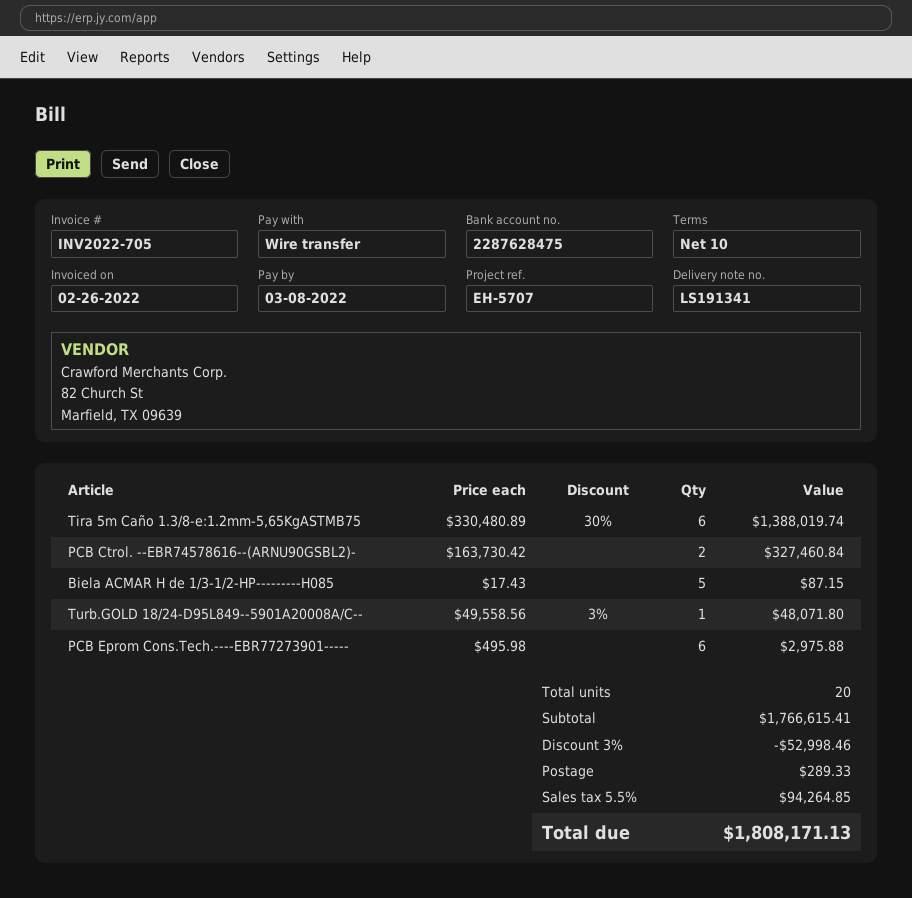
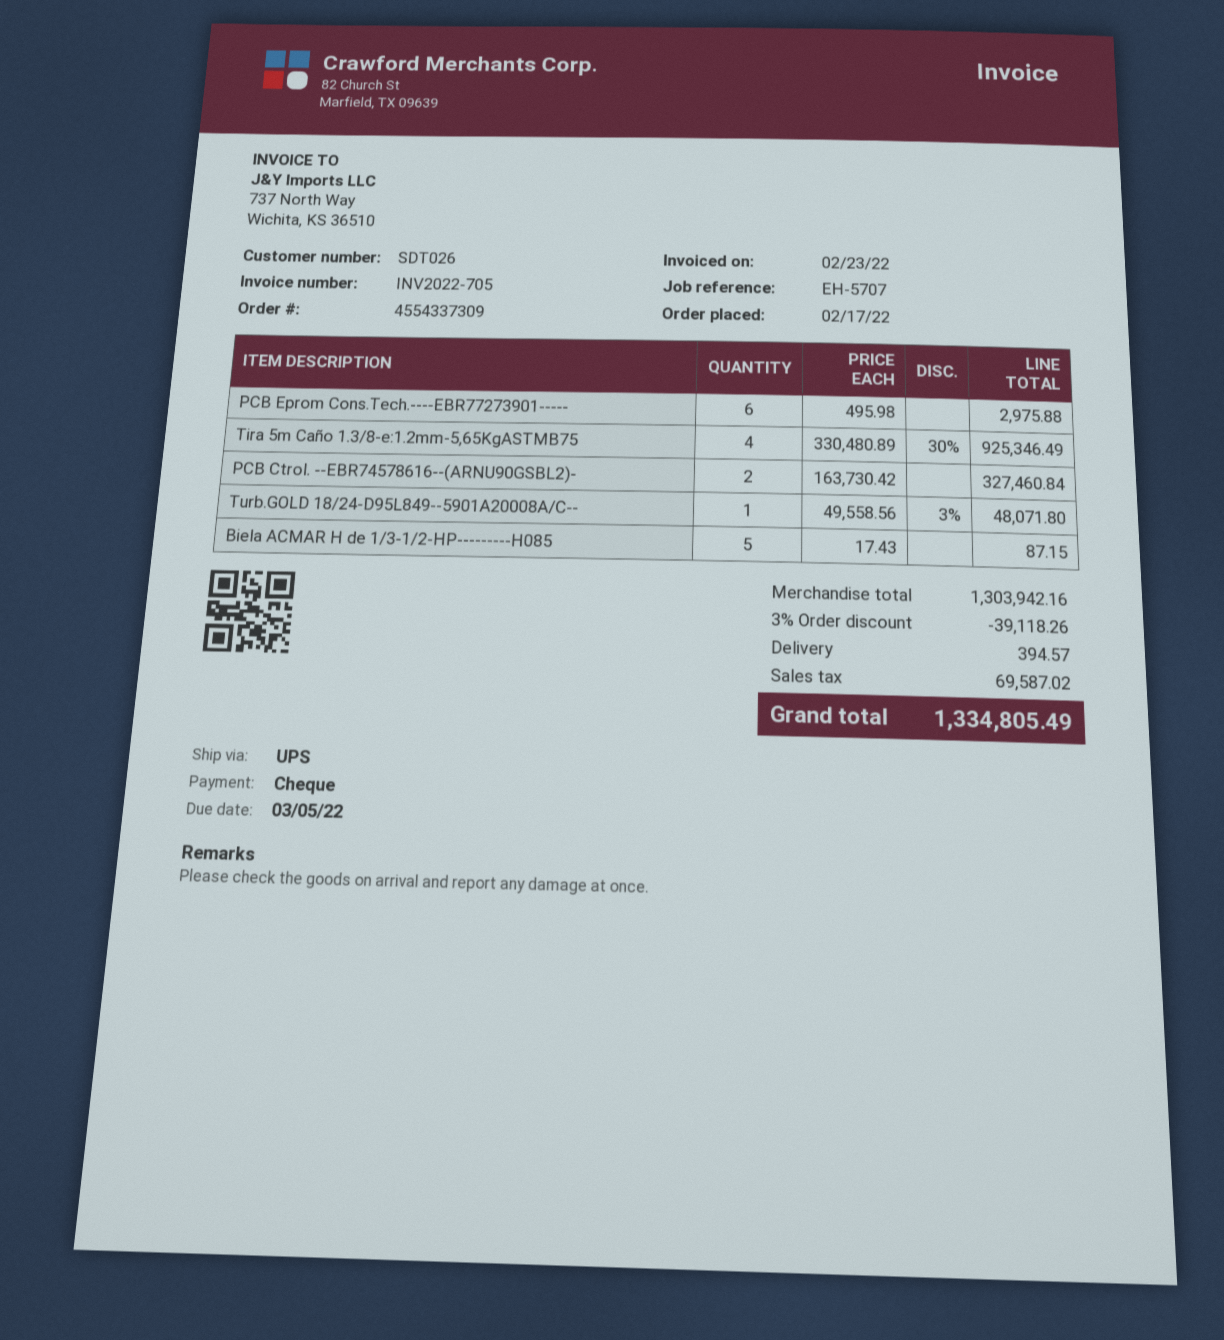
invoice date: 2022-02-26 -> 2022-02-23
due date: 2022-03-08 -> 2022-03-05
payment method: bank transfer -> cheque
Tira 5m Caño 1.3/8-e:1.2mm-5,65KgASTMB75: 6 x 330480.89 - 30% = 1388019.74 -> 4 x 330480.89 - 30% = 925346.49
subtotal: 1766615.41 -> 1303942.16
discount: 3% = 52998.46 -> 3% = 39118.26
shipping: 289.33 -> 394.57
tax: 94264.85 -> 69587.02
total: 1808171.13 -> 1334805.49

